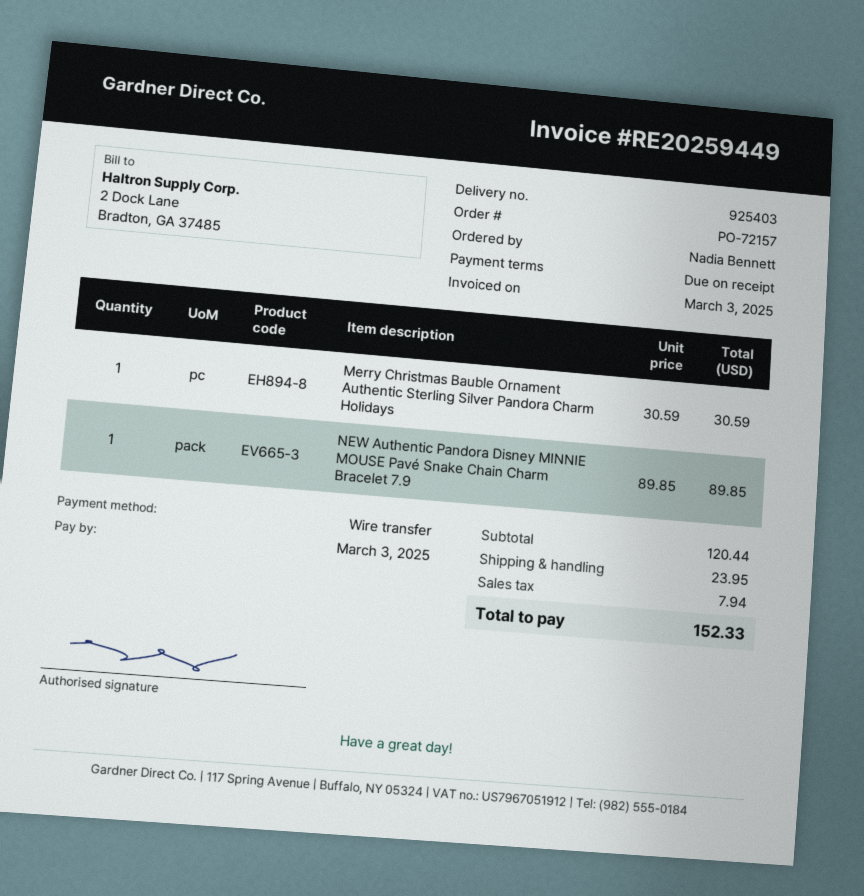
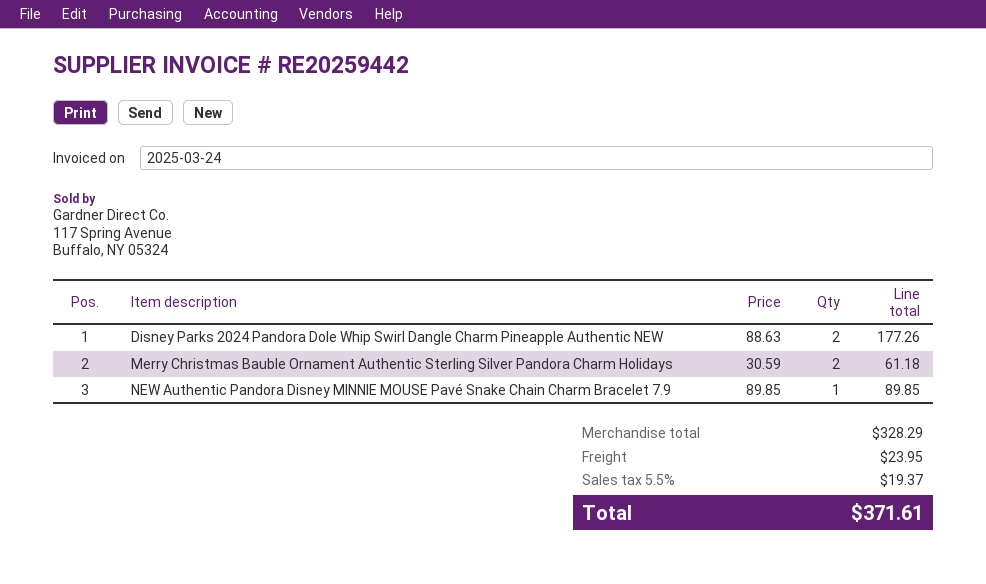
invoice number: RE20259449 -> RE20259442
invoice date: 2025-03-03 -> 2025-03-24
Merry Christmas Bauble Ornament Authentic Sterling Silver Pandora Charm Holidays: 1 x 30.59 = 30.59 -> 2 x 30.59 = 61.18
Disney Parks 2024 Pandora Dole Whip Swirl Dangle Charm Pineapple Authentic NEW: none -> 2 x 88.63 = 177.26
subtotal: 120.44 -> 328.29
tax: 7.94 -> 19.37
total: 152.33 -> 371.61

